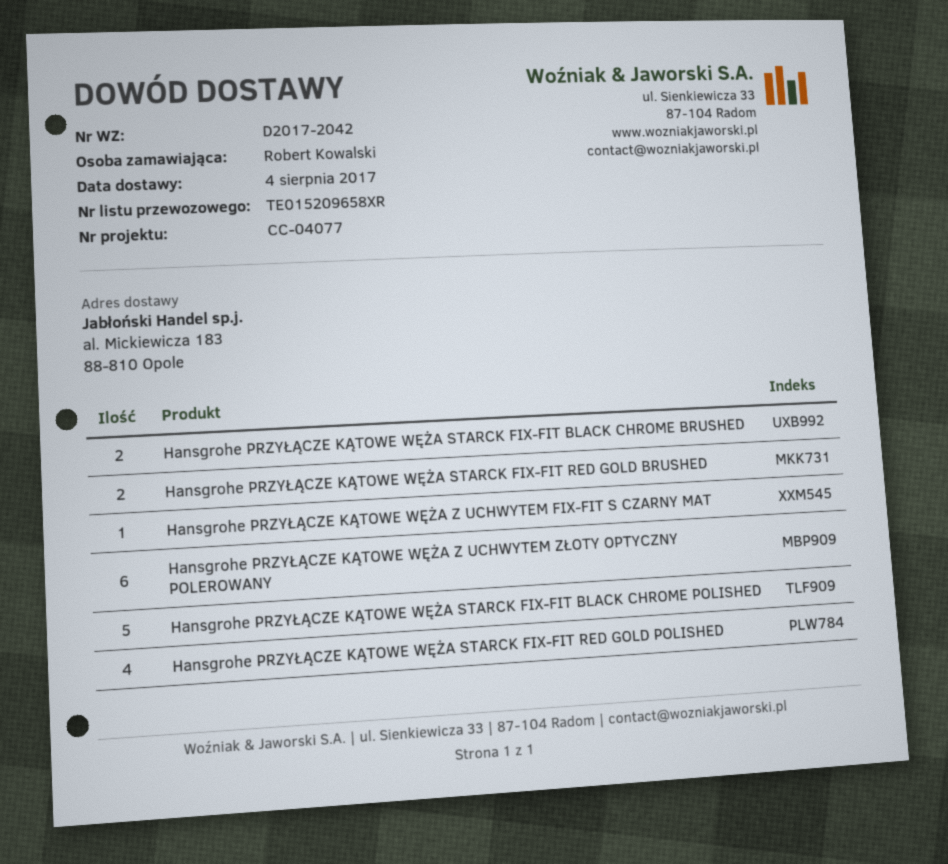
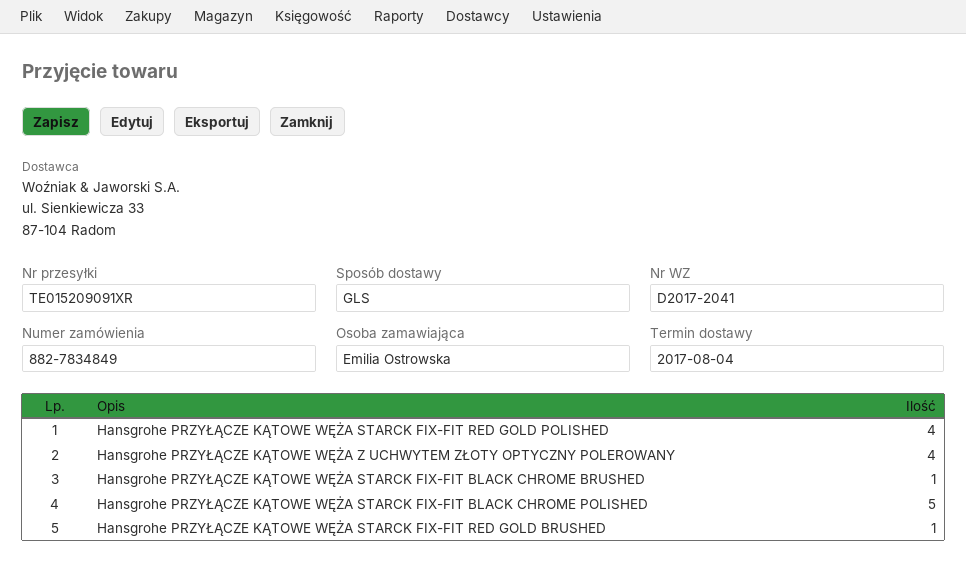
delivery note number: D2017-2042 -> D2017-2041
ordered by: Robert Kowalski -> Emilia Ostrowska
tracking number: TE015209658XR -> TE015209091XR
Hansgrohe PRZYŁĄCZE KĄTOWE WĘŻA STARCK FIX-FIT BLACK CHROME BRUSHED: 2 -> 1
Hansgrohe PRZYŁĄCZE KĄTOWE WĘŻA STARCK FIX-FIT RED GOLD BRUSHED: 2 -> 1
Hansgrohe PRZYŁĄCZE KĄTOWE WĘŻA Z UCHWYTEM FIX-FIT S CZARNY MAT: 1 -> none
Hansgrohe PRZYŁĄCZE KĄTOWE WĘŻA Z UCHWYTEM ZŁOTY OPTYCZNY POLEROWANY: 6 -> 4

